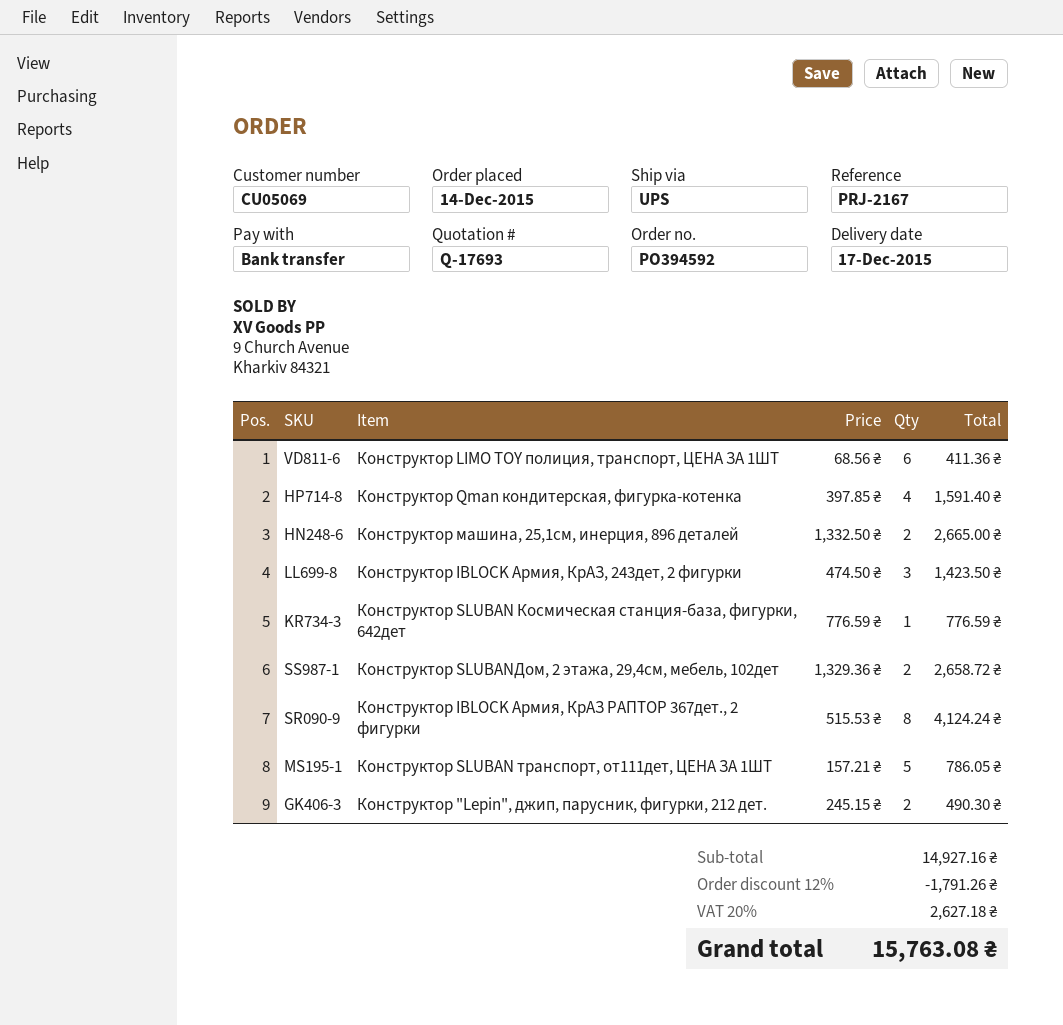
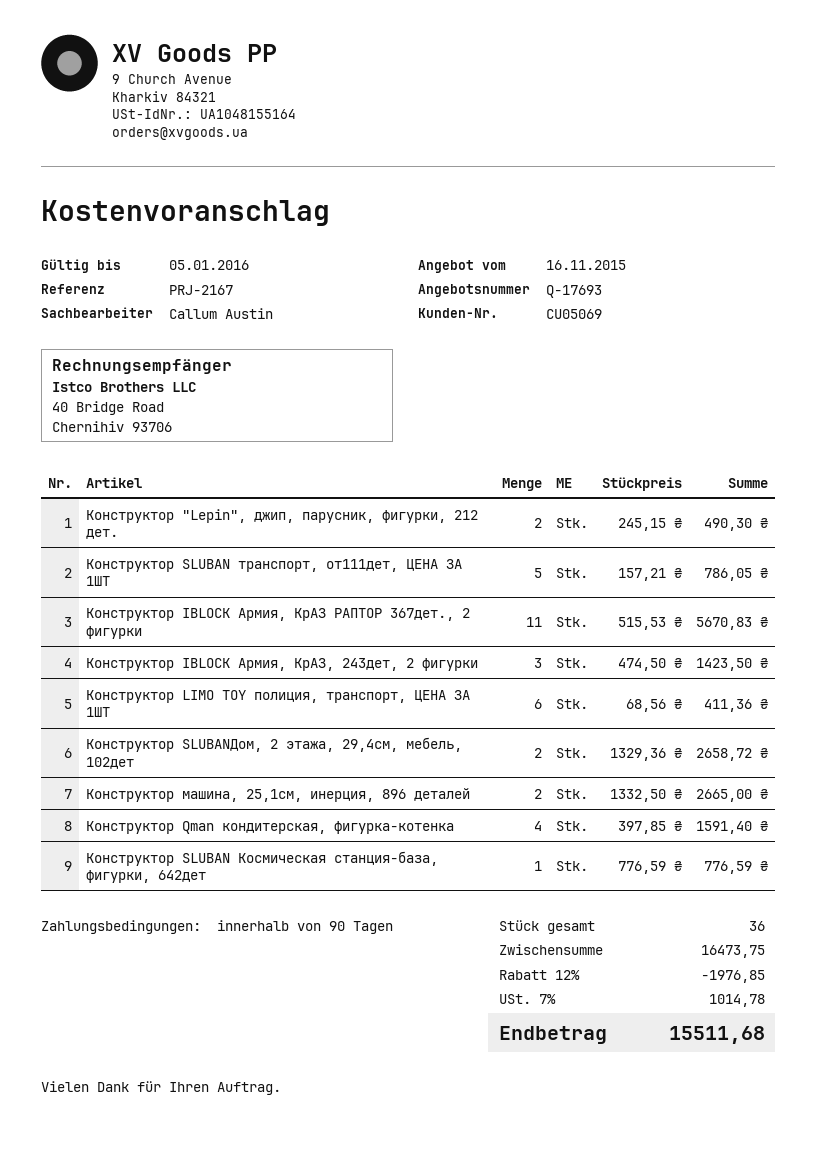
Конструктор IBLOCK Армия, КрАЗ РАПТОР 367дет., 2 фигурки: 8 x 515.53 = 4124.24 -> 11 x 515.53 = 5670.83
subtotal: 14927.16 -> 16473.75
discount: 12% = 1791.26 -> 12% = 1976.85
tax: 20% = 2627.18 -> 7% = 1014.78
total: 15763.08 -> 15511.68

